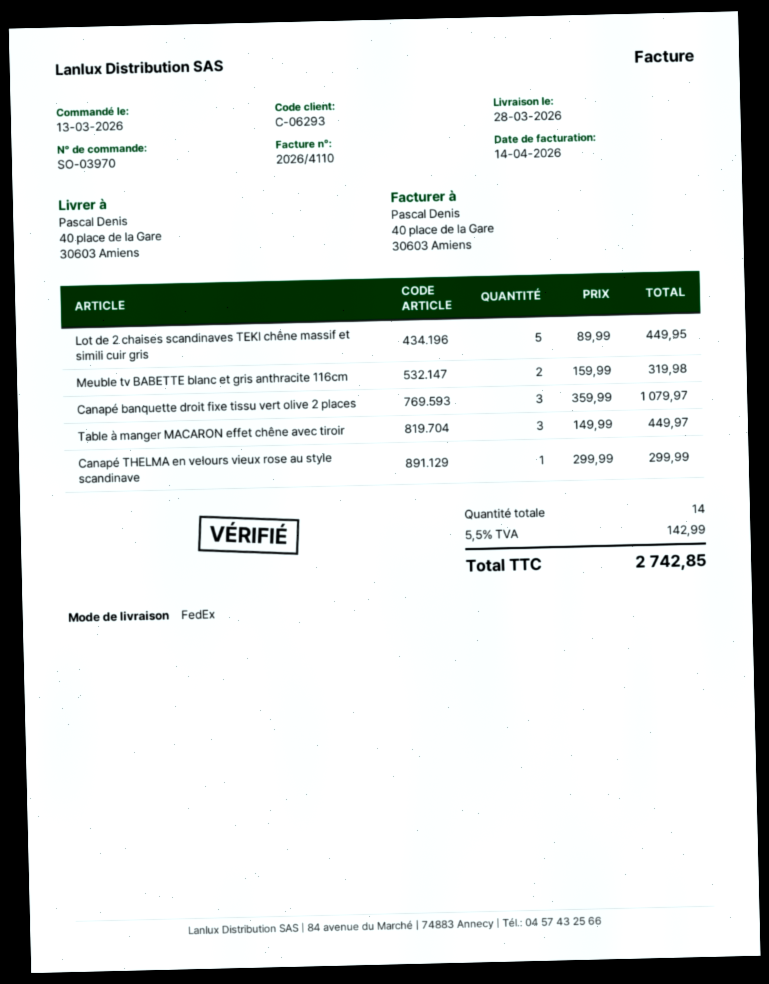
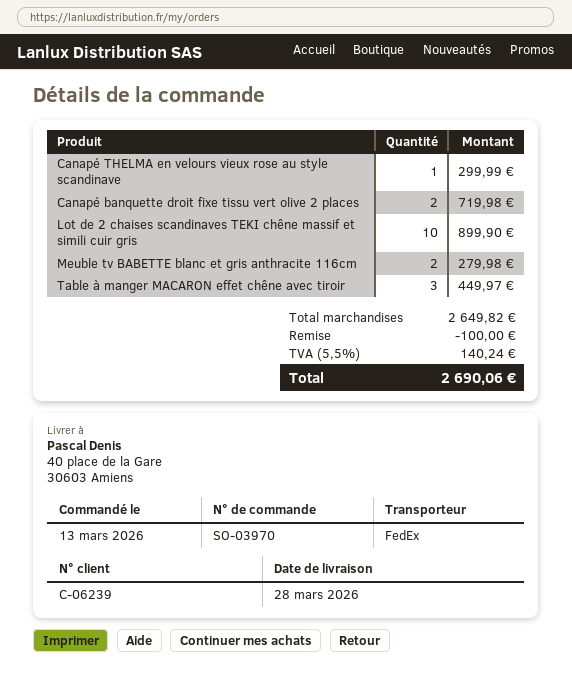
customer number: C-06293 -> C-06239
Lot de 2 chaises scandinaves TEKI chêne massif et simili cuir gris: 5 for 449.95 -> 10 for 899.90
Meuble tv BABETTE blanc et gris anthracite 116cm: 2 for 319.98 -> 2 for 279.98
Canapé banquette droit fixe tissu vert olive 2 places: 3 for 1079.97 -> 2 for 719.98
discount: none -> 100.00
tax: 5.5% = 142.99 -> 5.5% = 140.24
total: 2742.85 -> 2690.06

